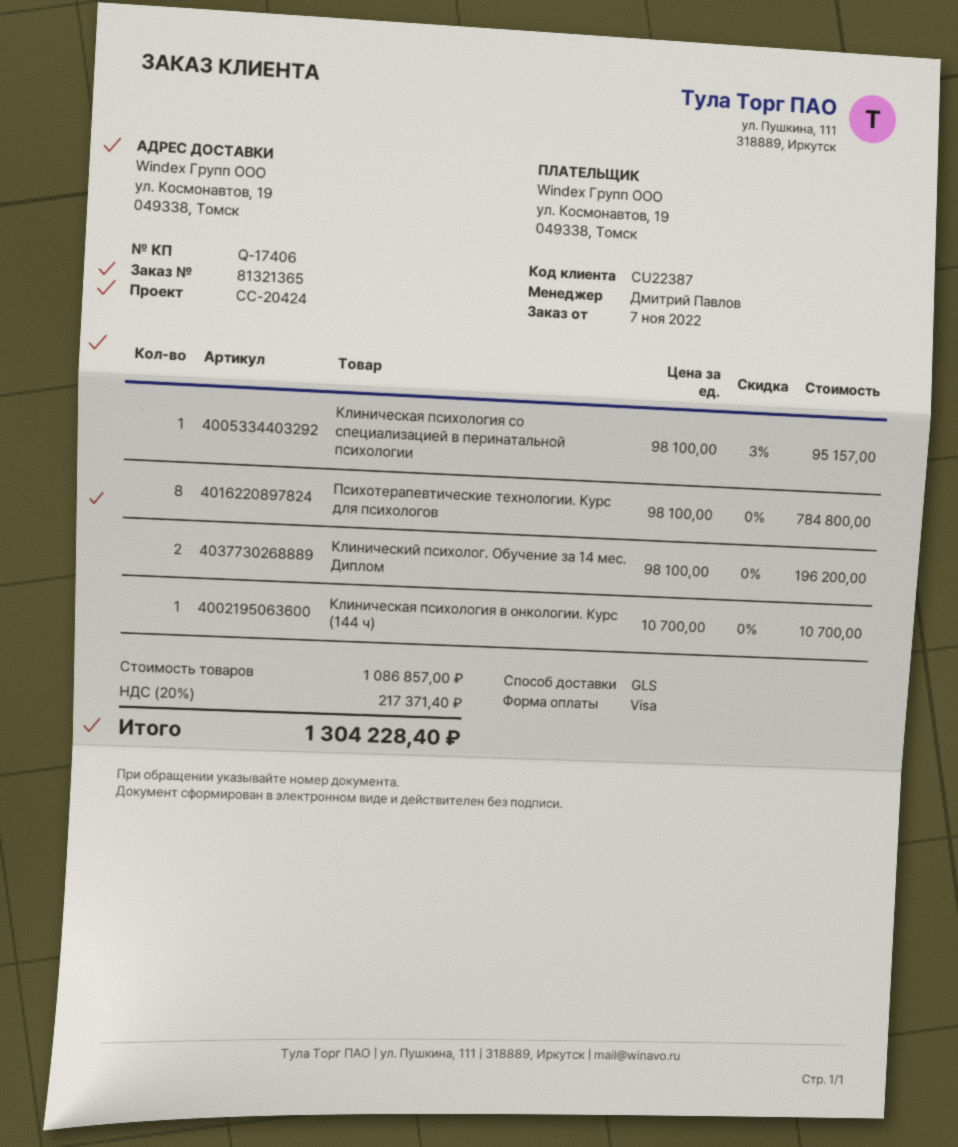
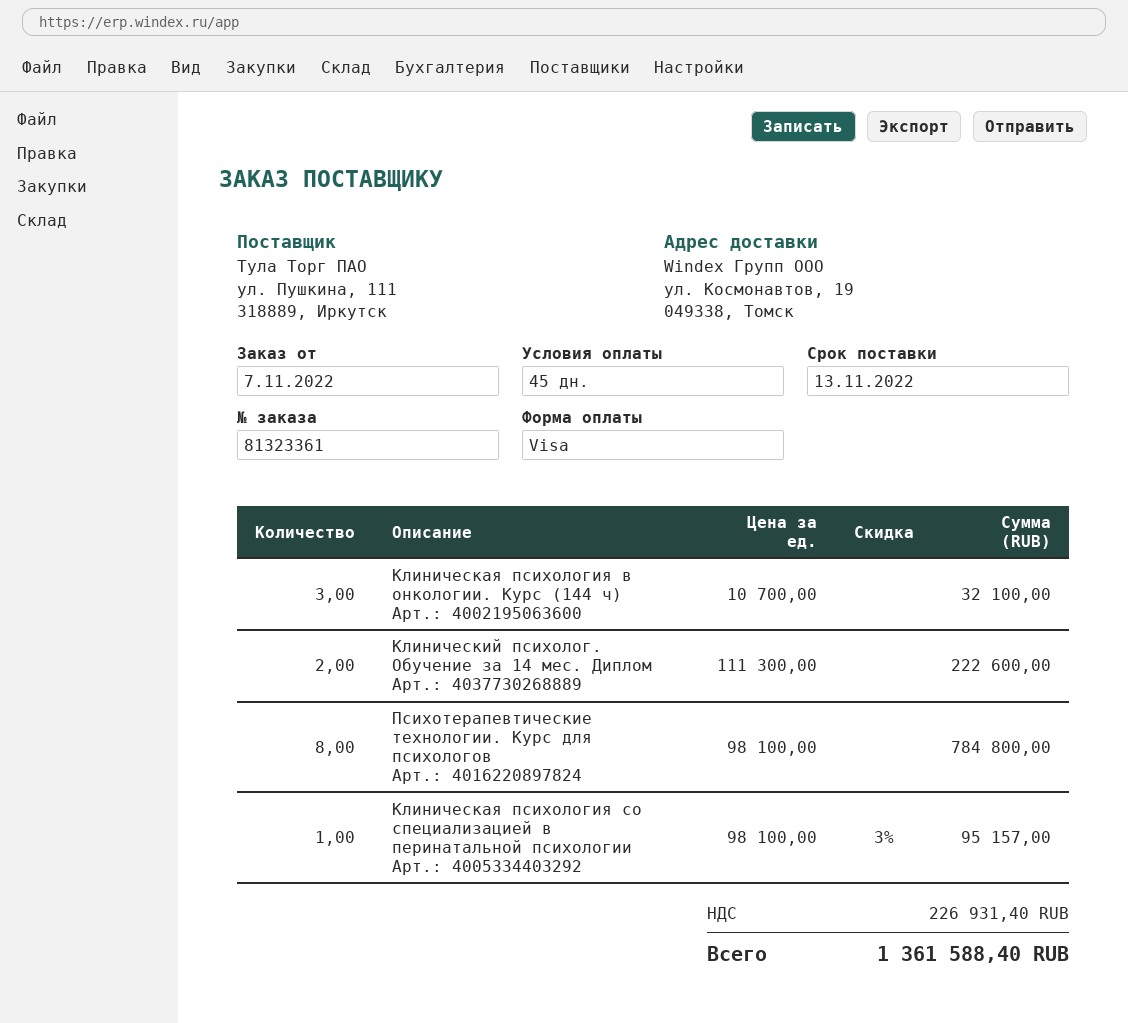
order number: 81321365 -> 81323361
Клинический психолог. Обучение за 14 мес. Диплом: 2 x 98100.00 = 196200.00 -> 2 x 111300.00 = 222600.00
Клиническая психология в онкологии. Курс (144 ч): 1 x 10700.00 = 10700.00 -> 3 x 10700.00 = 32100.00
tax: 217371.40 -> 226931.40
total: 1304228.40 -> 1361588.40

